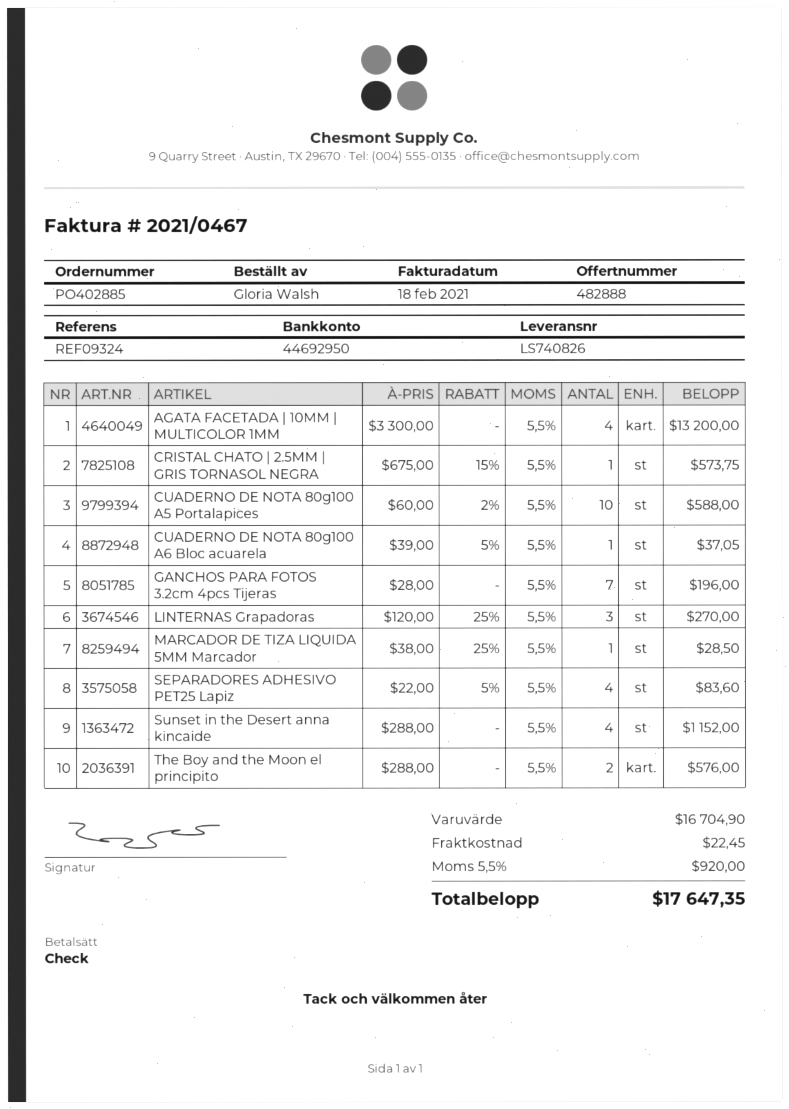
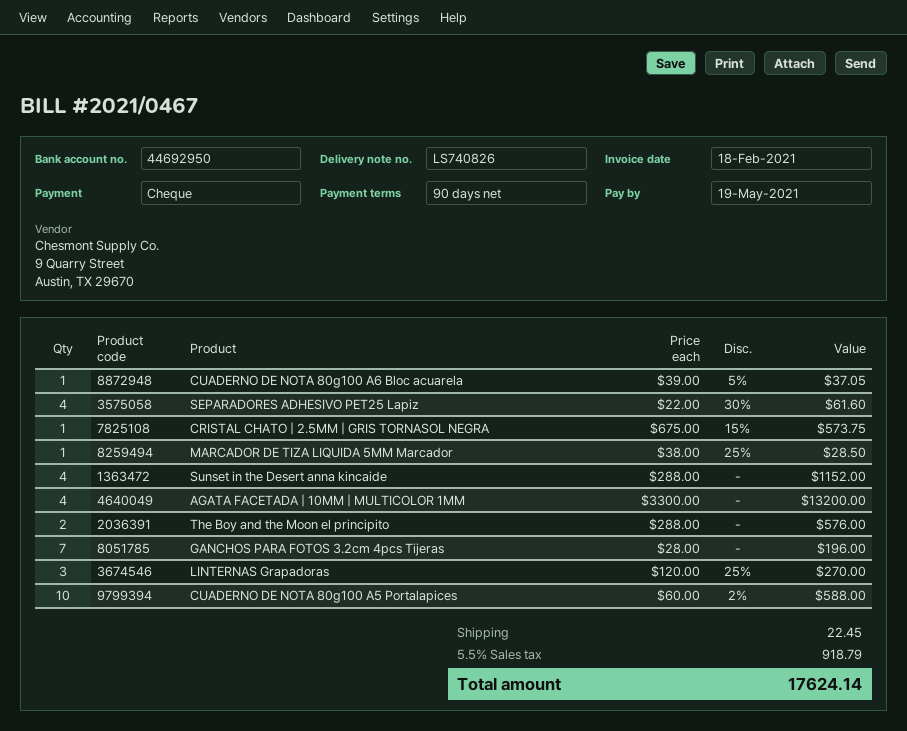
SEPARADORES ADHESIVO PET25 Lapiz: 4 x 22.00 - 5% = 83.60 -> 4 x 22.00 - 30% = 61.60
tax: 5.5% = 920.00 -> 5.5% = 918.79
total: 17647.35 -> 17624.14

